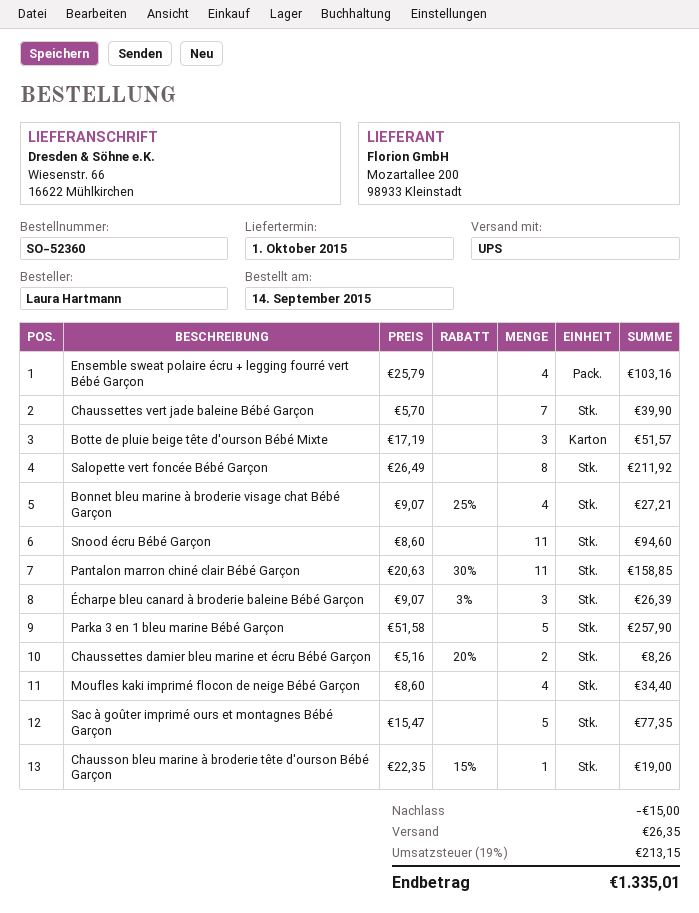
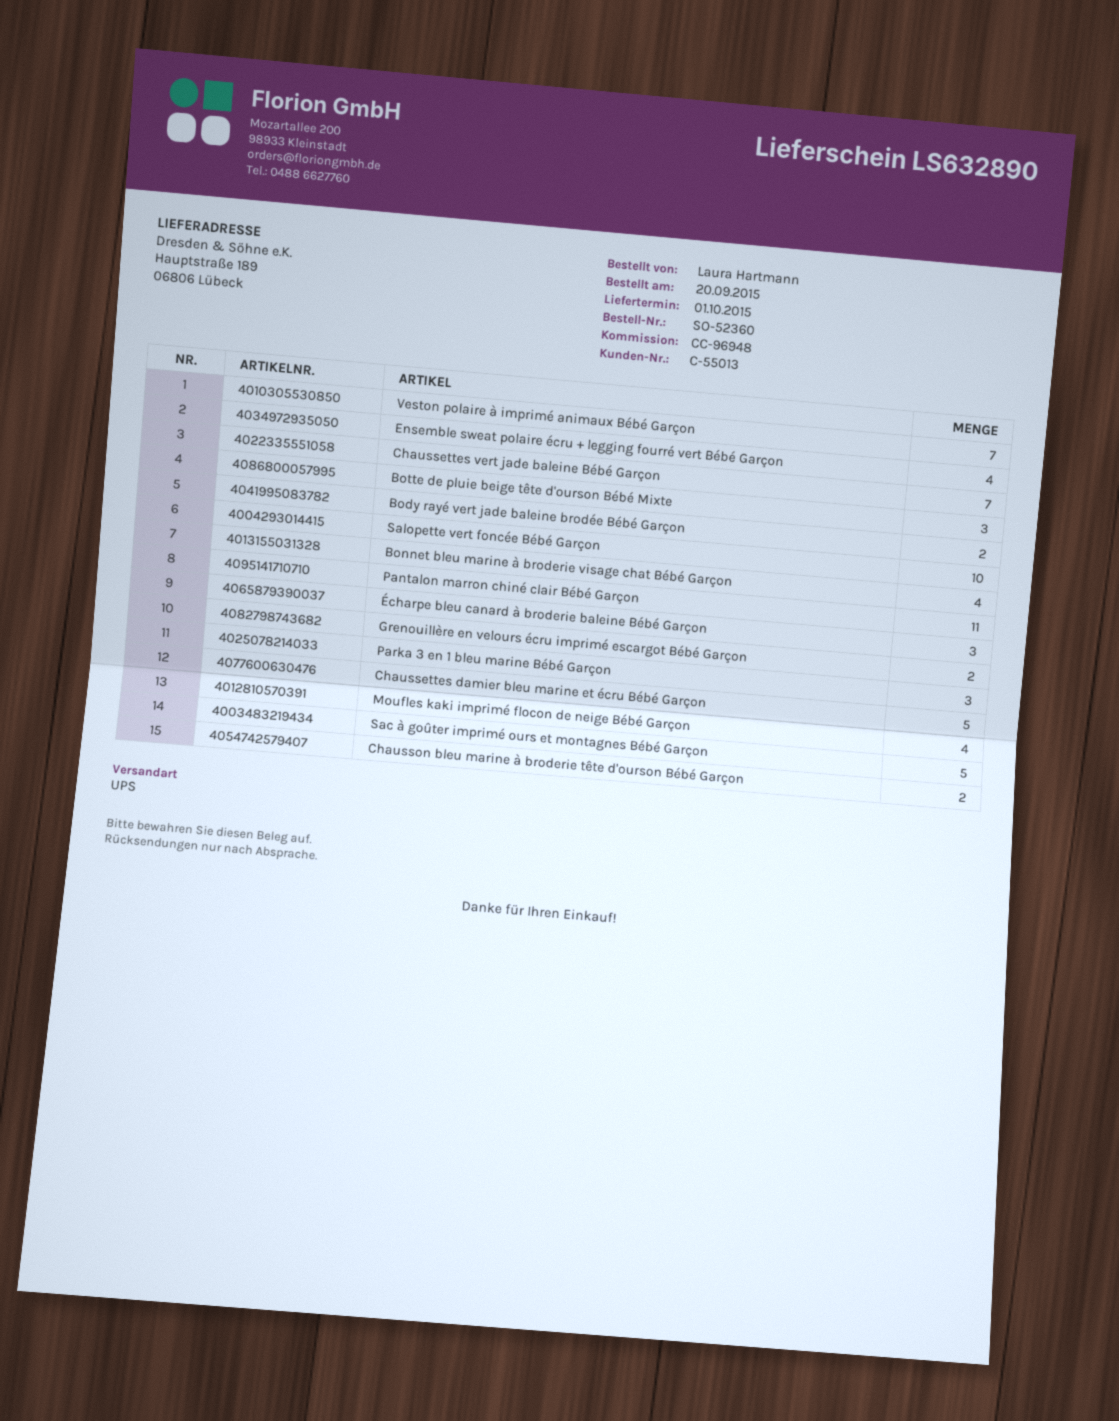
order date: 2015-09-14 -> 2015-09-20
ship to: Wiesenstr. 66, 16622 Mühlkirchen -> Hauptstraße 189, 06806 Lübeck
Salopette vert foncée Bébé Garçon: 8 -> 10
Snood écru Bébé Garçon: 11 -> none
Parka 3 en 1 bleu marine Bébé Garçon: 5 -> 3
Chaussettes damier bleu marine et écru Bébé Garçon: 2 -> 5
Chausson bleu marine à broderie tête d'ourson Bébé Garçon: 1 -> 2
Veston polaire à imprimé animaux Bébé Garçon: none -> 7
Body rayé vert jade baleine brodée Bébé Garçon: none -> 2
Grenouillère en velours écru imprimé escargot Bébé Garçon: none -> 2

